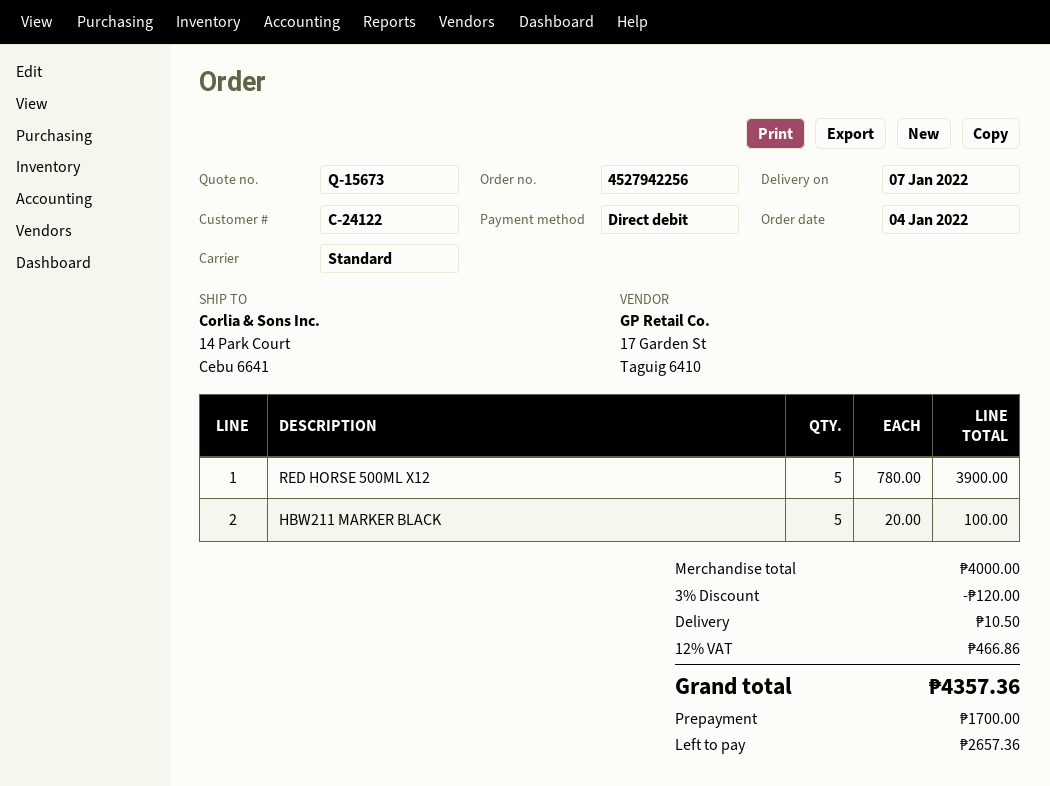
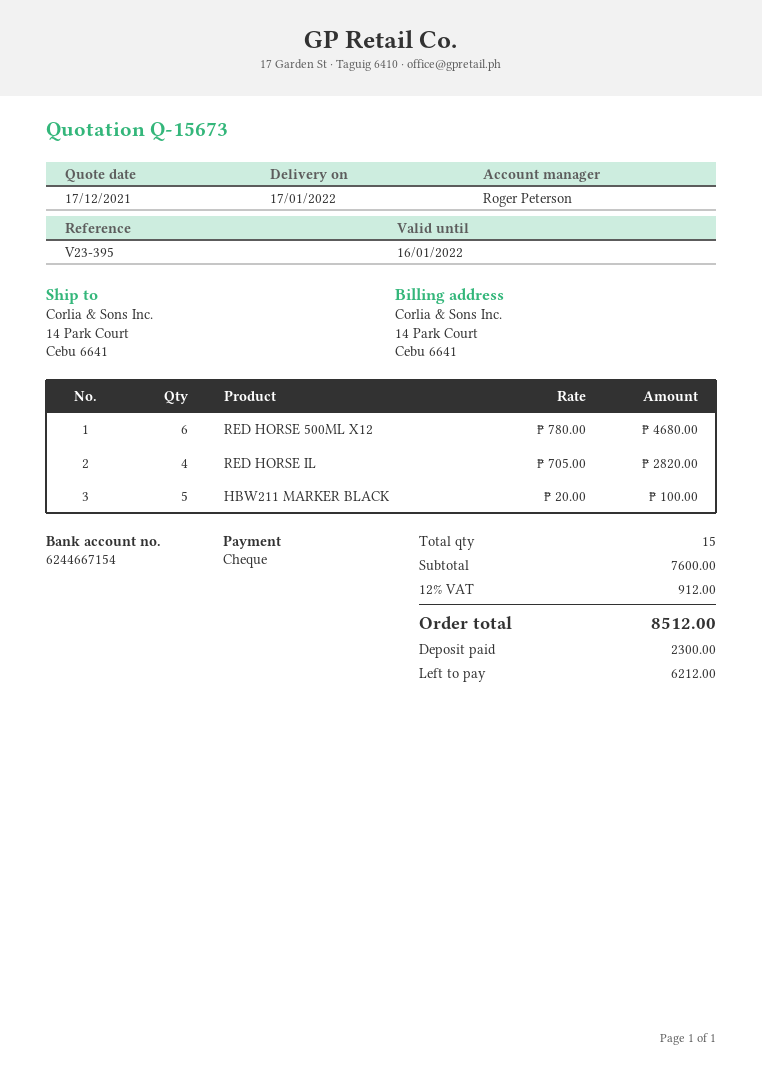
delivery date: 2022-01-07 -> 2022-01-17
payment method: direct debit -> cheque
RED HORSE 500ML X12: 5 x 780.00 = 3900.00 -> 6 x 780.00 = 4680.00
RED HORSE IL: none -> 4 x 705.00 = 2820.00
subtotal: 4000.00 -> 7600.00
discount: 3% = 120.00 -> none
shipping: 10.50 -> none
tax: 12% = 466.86 -> 12% = 912.00
total: 4357.36 -> 8512.00
deposit: 1700.00 -> 2300.00
balance: 2657.36 -> 6212.00

